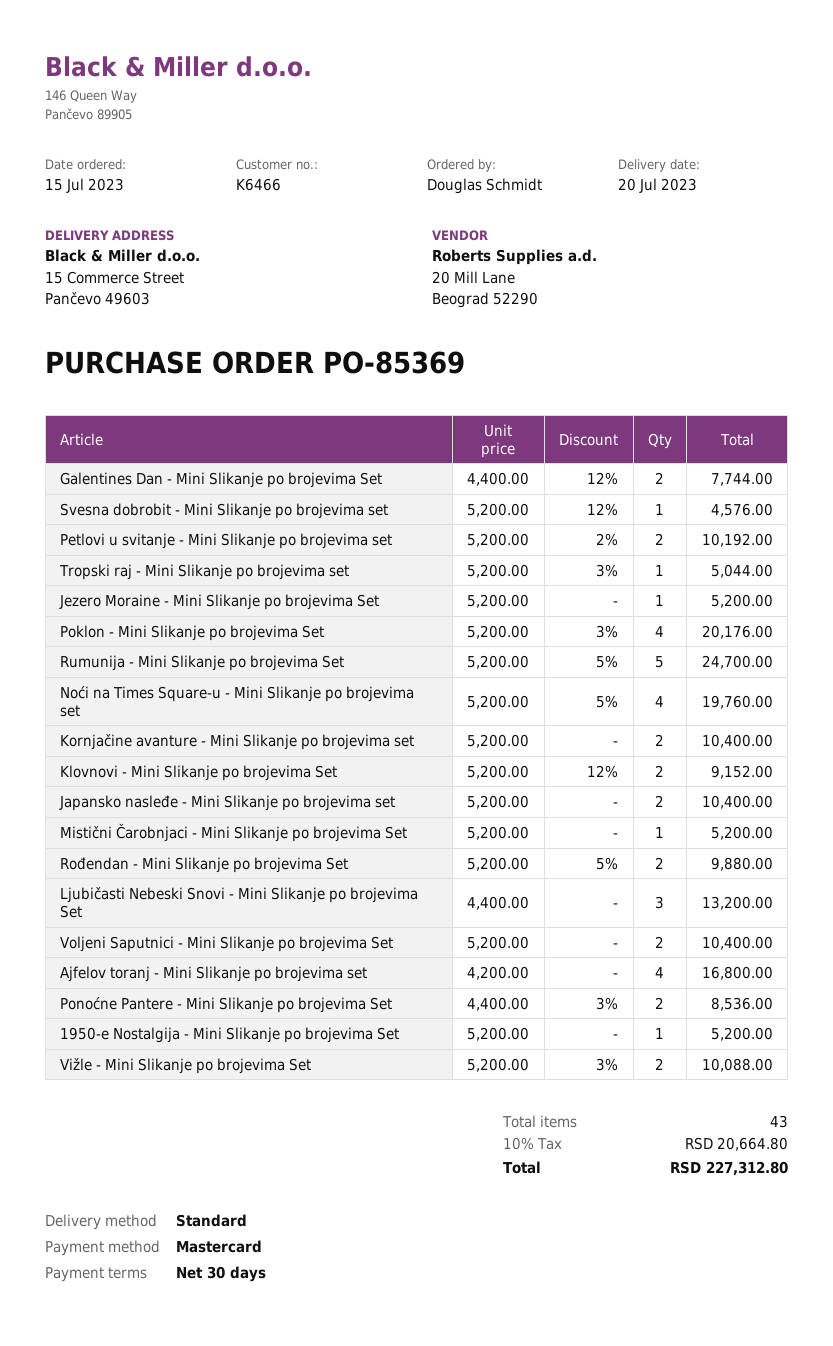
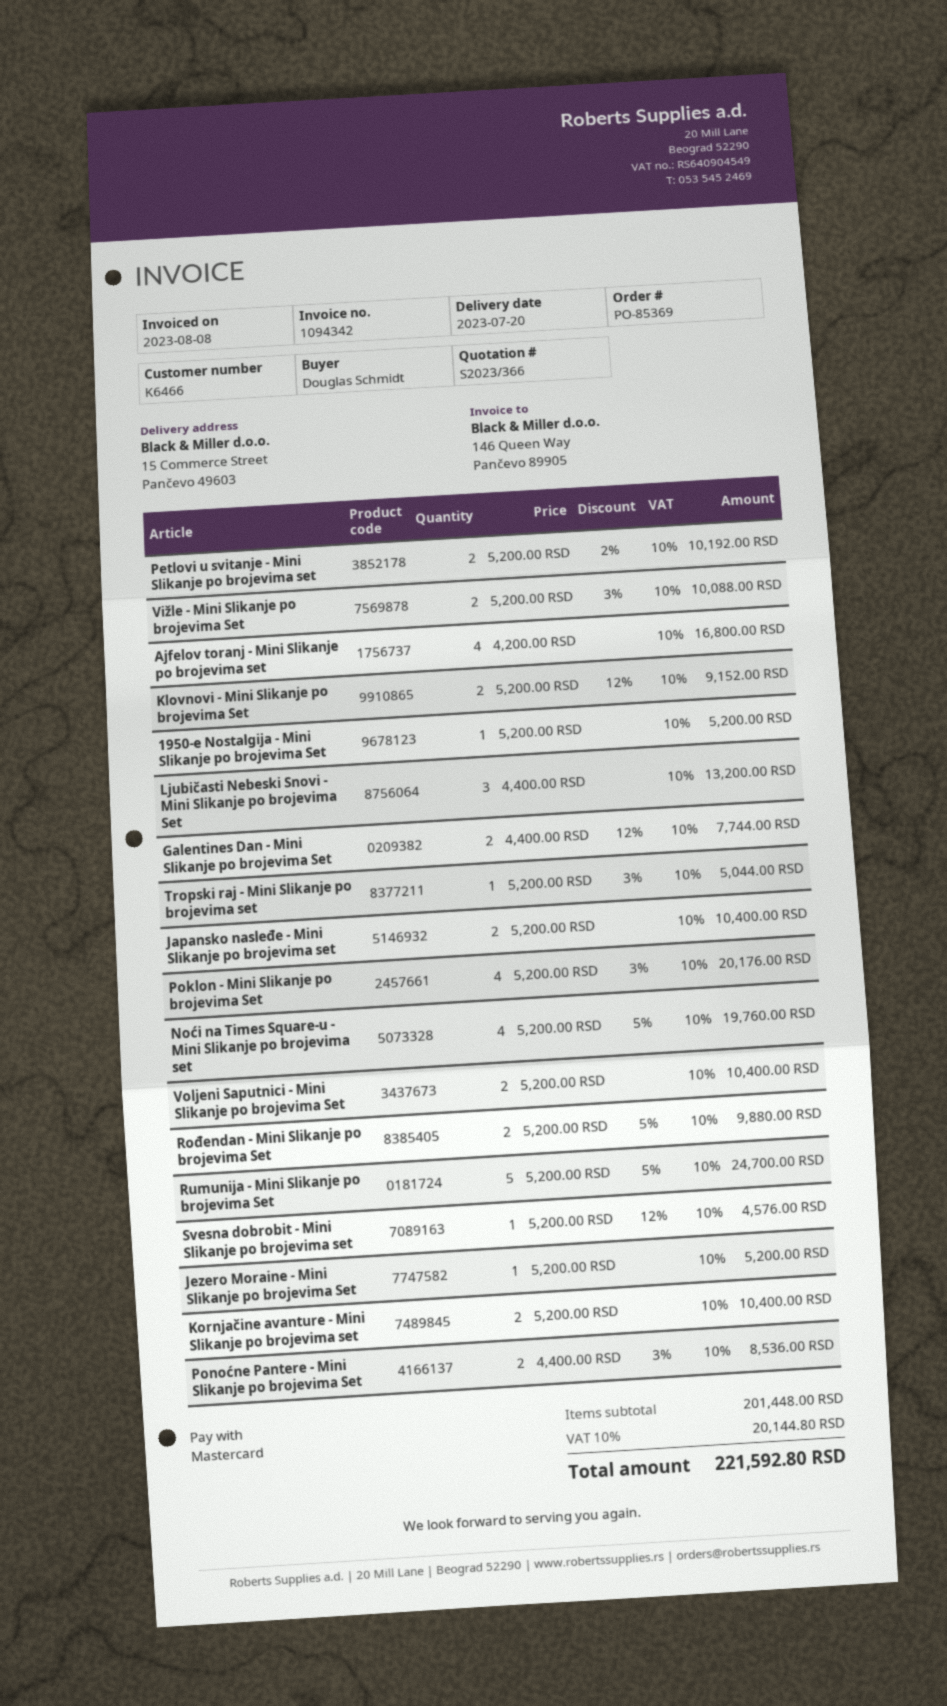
Mistični Čarobnjaci - Mini Slikanje po brojevima Set: 1 x 5200.00 = 5200.00 -> none
tax: 10% = 20664.80 -> 10% = 20144.80
total: 227312.80 -> 221592.80

